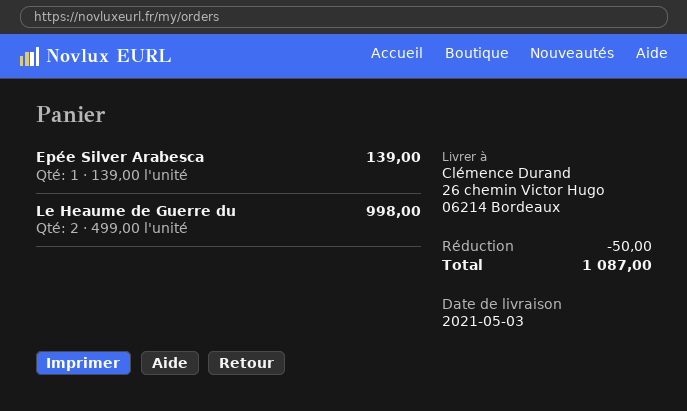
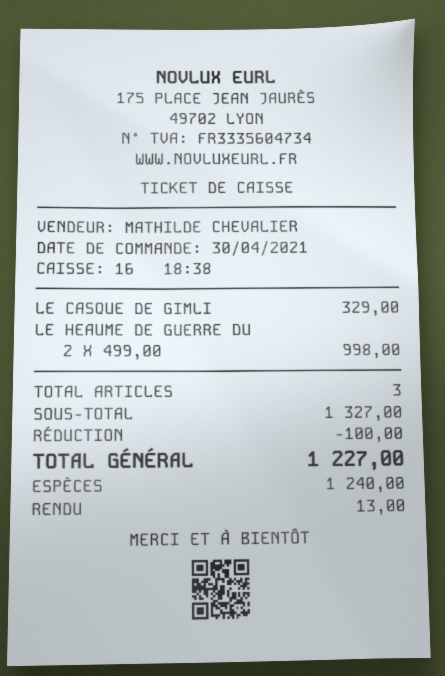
Epée Silver Arabesca: 1 x 139.00 = 139.00 -> none
LE CASQUE DE GIMLI: none -> 1 x 329.00 = 329.00
discount: 50.00 -> 100.00
total: 1087.00 -> 1227.00

